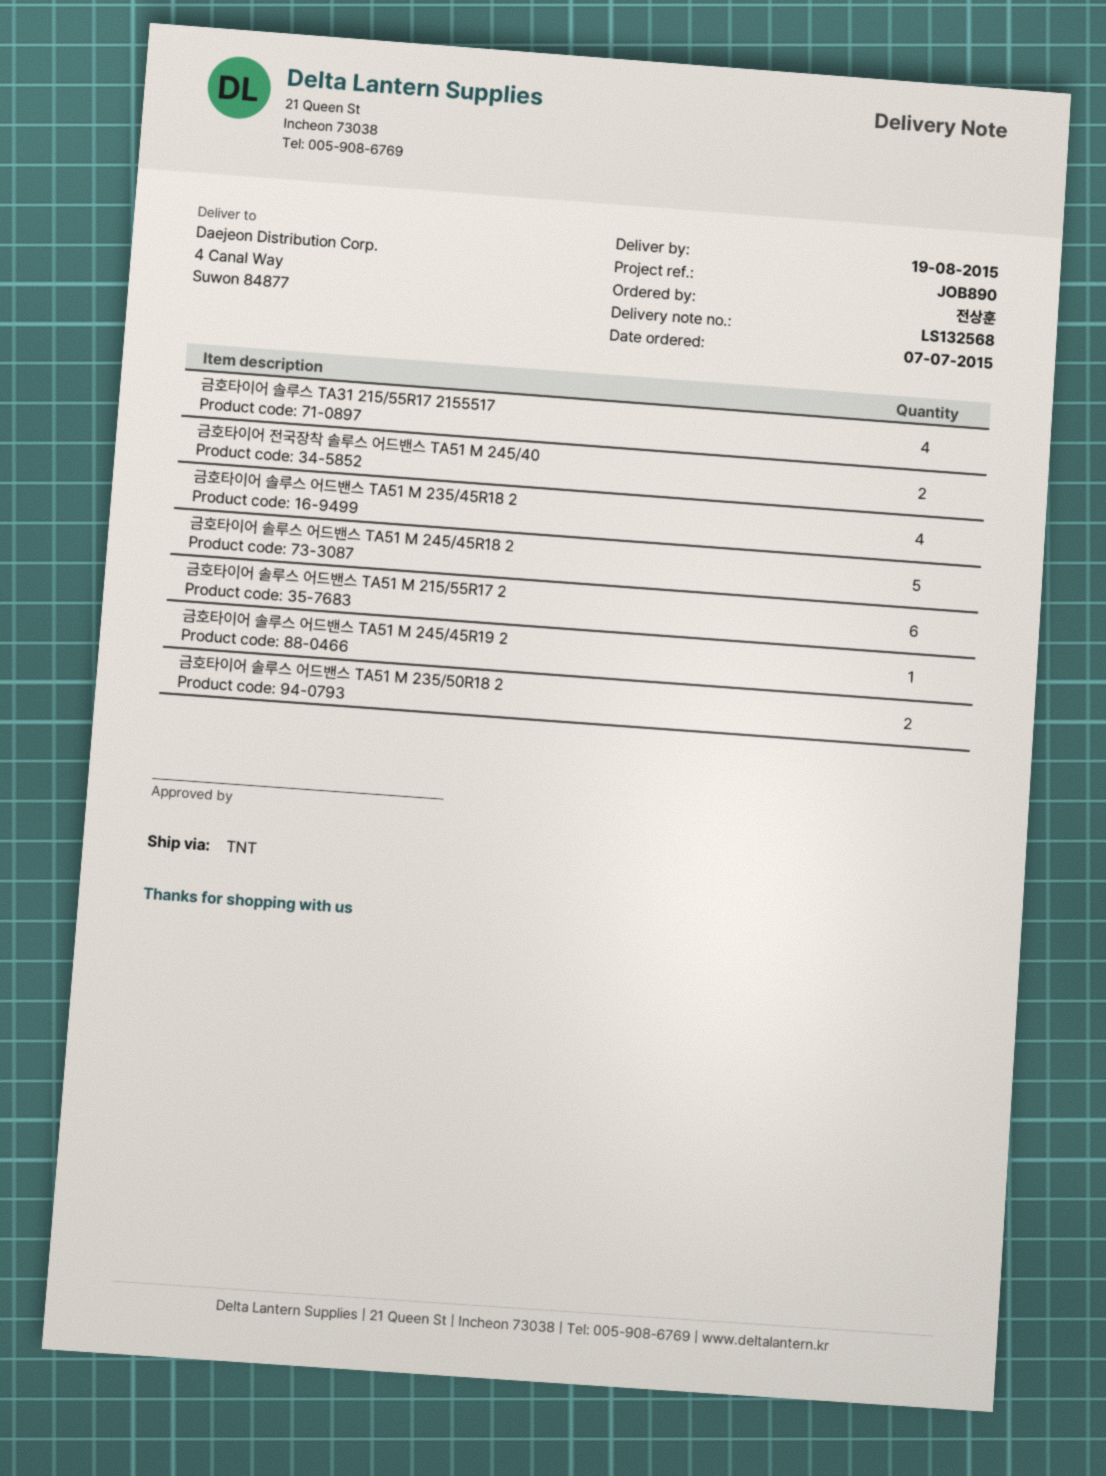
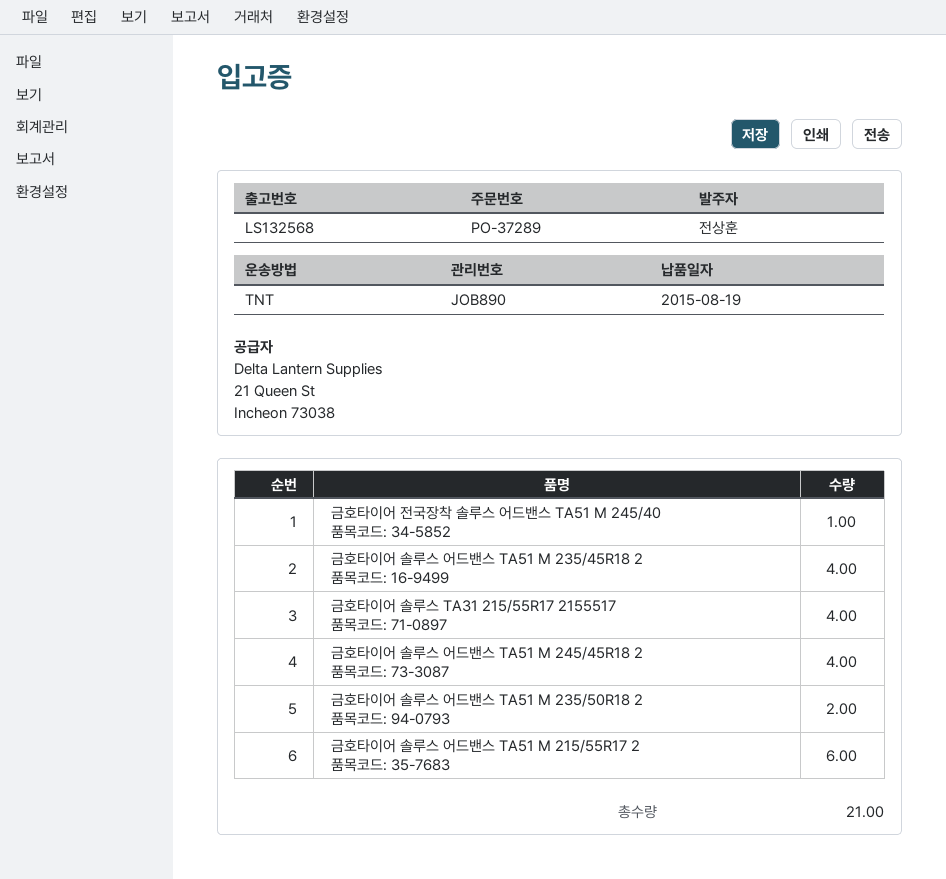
금호타이어 전국장착 솔루스 어드밴스 TA51 M 245/40: 2 -> 1
금호타이어 솔루스 어드밴스 TA51 M 245/45R18 2: 5 -> 4
금호타이어 솔루스 어드밴스 TA51 M 245/45R19 2: 1 -> none

